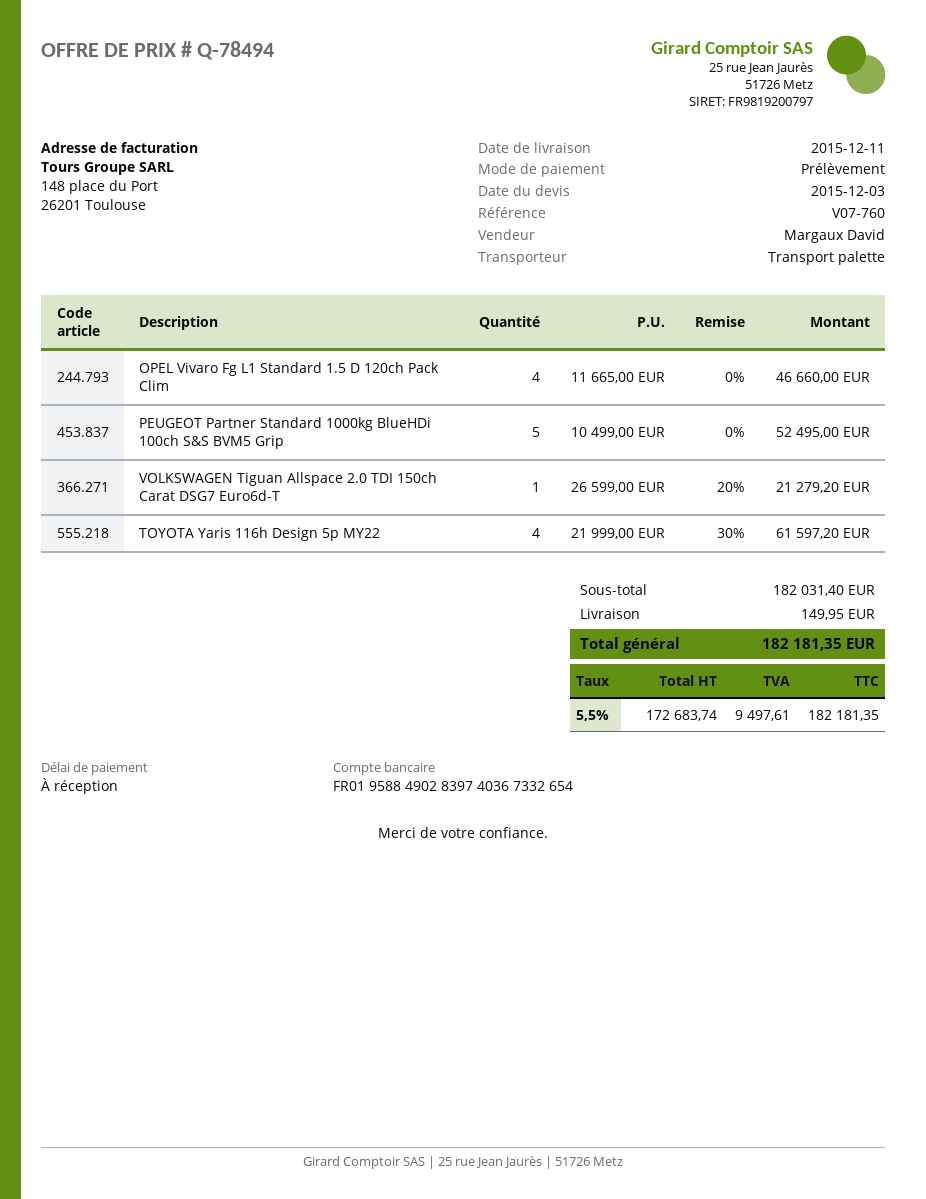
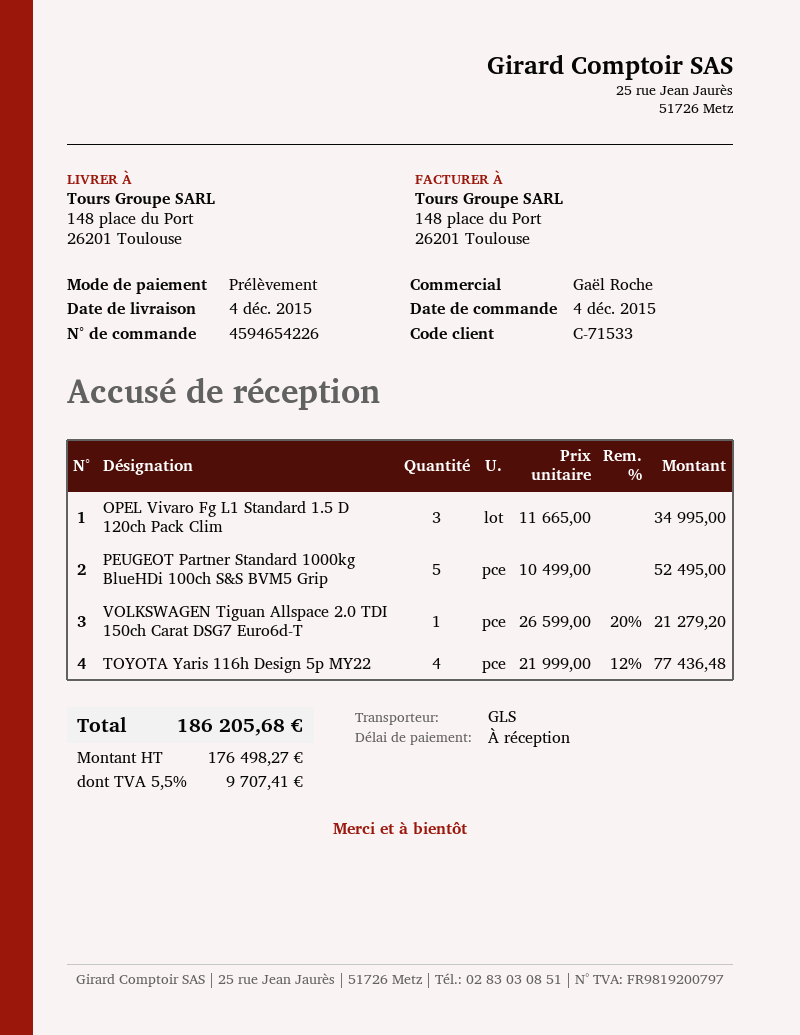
delivery date: 2015-12-11 -> 2015-12-04
sales rep: Margaux David -> Gaël Roche
shipping method: pallet freight -> GLS
OPEL Vivaro Fg L1 Standard 1.5 D 120ch Pack Clim: 4 x 11665.00 = 46660.00 -> 3 x 11665.00 = 34995.00
TOYOTA Yaris 116h Design 5p MY22: 4 x 21999.00 - 30% = 61597.20 -> 4 x 21999.00 - 12% = 77436.48
shipping: 149.95 -> none
net: 172683.74 -> 176498.27
tax: 5.5% = 9497.61 -> 5.5% = 9707.41
total: 182181.35 -> 186205.68

